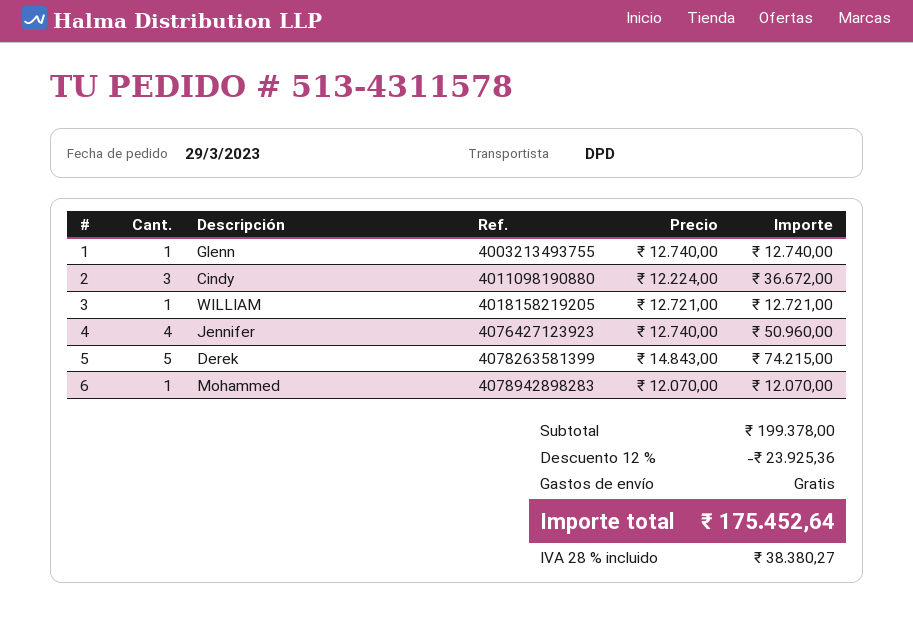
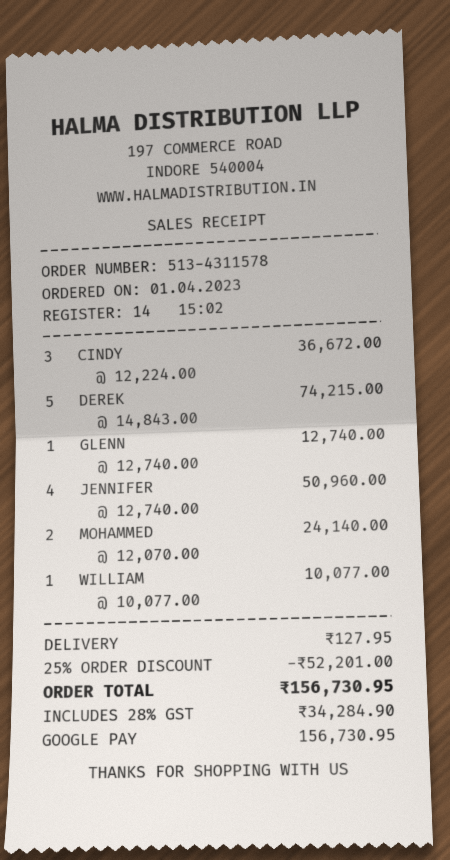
order date: 2023-03-29 -> 2023-04-01
WILLIAM: 1 x 12721.00 = 12721.00 -> 1 x 10077.00 = 10077.00
Mohammed: 1 x 12070.00 = 12070.00 -> 2 x 12070.00 = 24140.00
discount: 12% = 23925.36 -> 25% = 52201.00
shipping: 0.00 -> 127.95
tax: 28% = 38380.27 -> 28% = 34284.90
total: 175452.64 -> 156730.95

